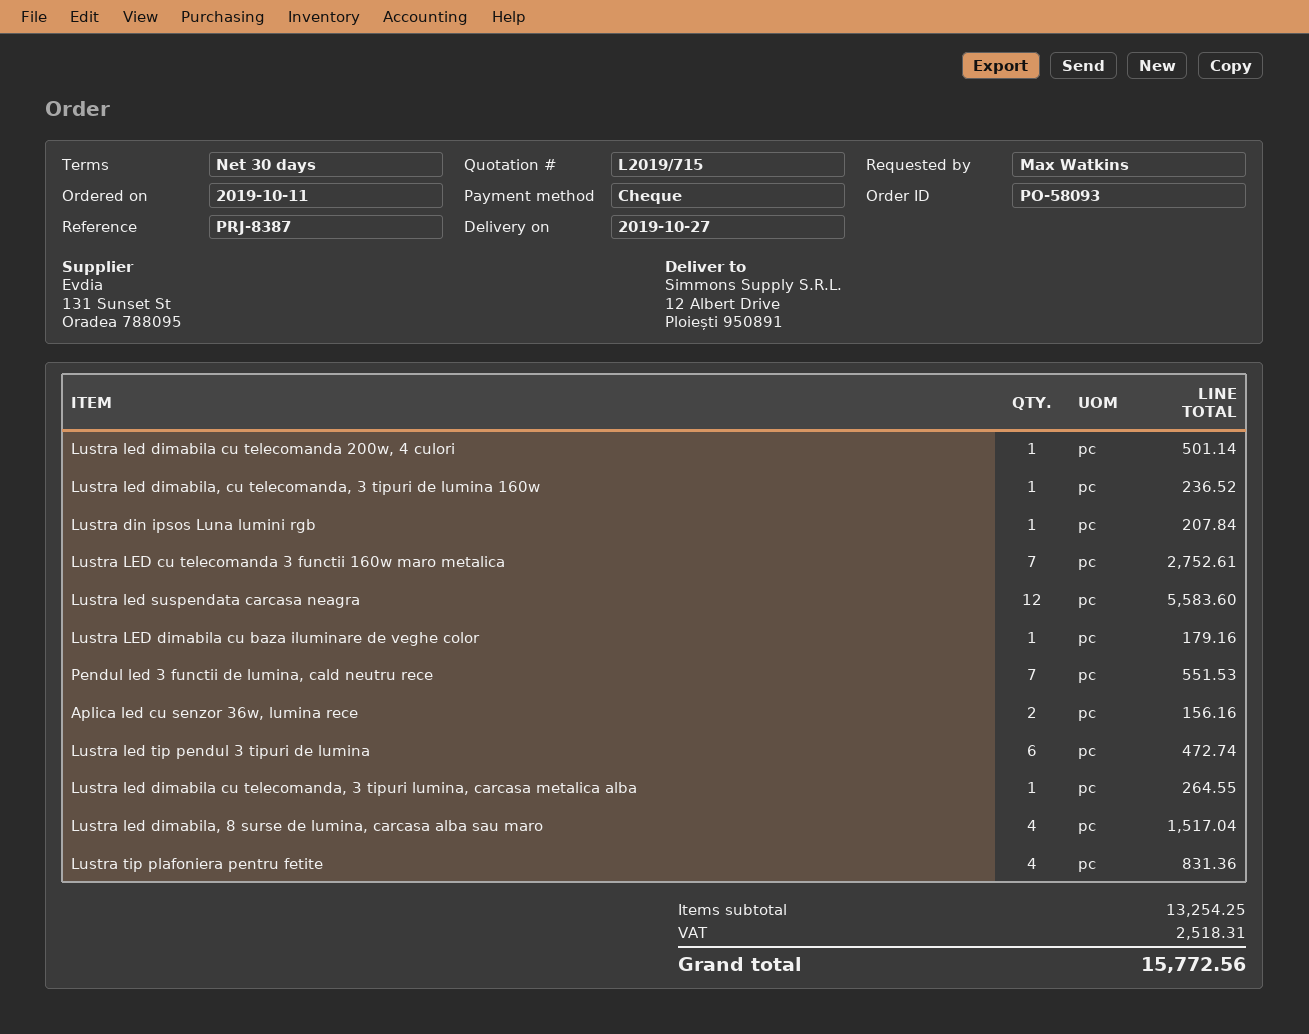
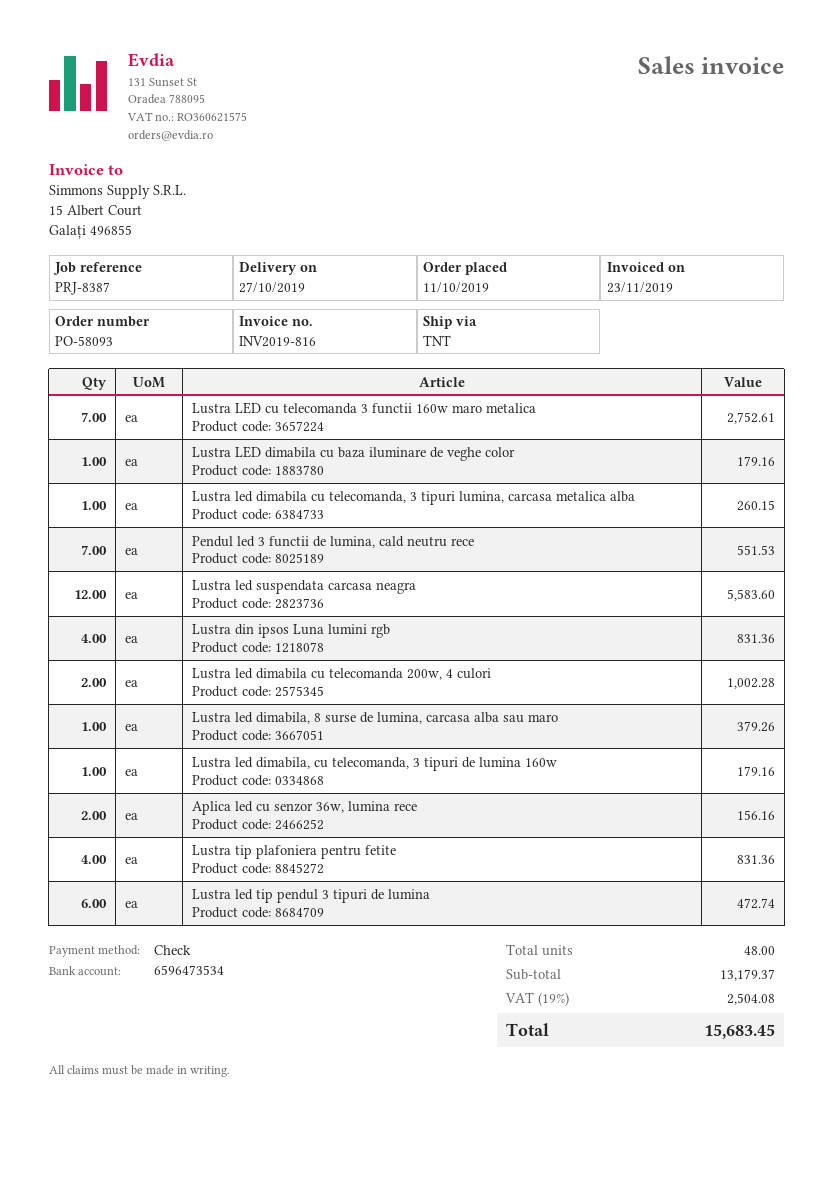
Lustra led dimabila cu telecomanda 200w, 4 culori: 1 for 501.14 -> 2 for 1002.28
Lustra led dimabila, cu telecomanda, 3 tipuri de lumina 160w: 1 for 236.52 -> 1 for 179.16
Lustra din ipsos Luna lumini rgb: 1 for 207.84 -> 4 for 831.36
Lustra led dimabila cu telecomanda, 3 tipuri lumina, carcasa metalica alba: 1 for 264.55 -> 1 for 260.15
Lustra led dimabila, 8 surse de lumina, carcasa alba sau maro: 4 for 1517.04 -> 1 for 379.26
subtotal: 13254.25 -> 13179.37
tax: 2518.31 -> 2504.08
total: 15772.56 -> 15683.45

